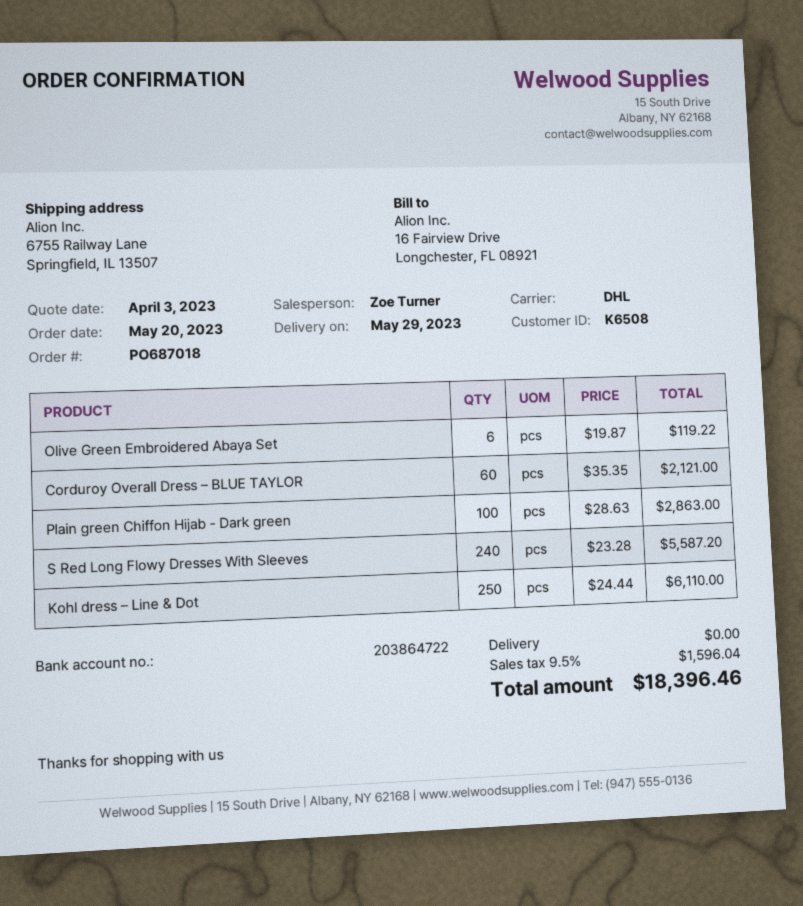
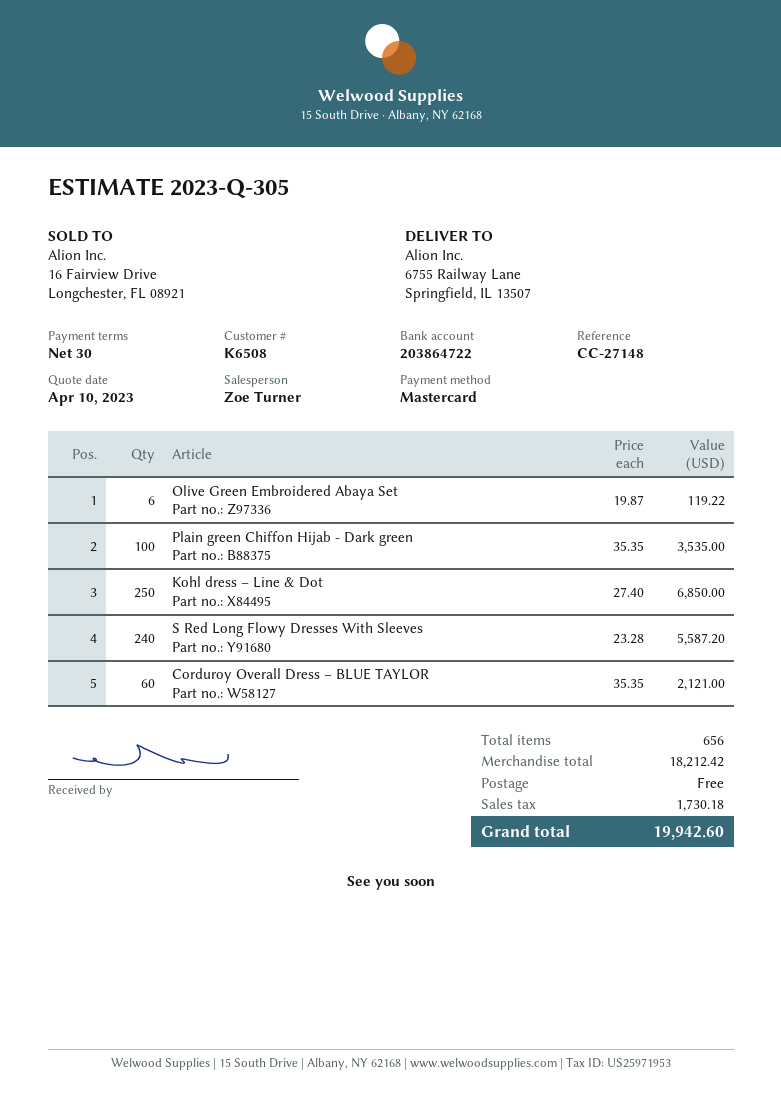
quote date: 2023-04-03 -> 2023-04-10
Plain green Chiffon Hijab - Dark green: 100 x 28.63 = 2863.00 -> 100 x 35.35 = 3535.00
Kohl dress – Line & Dot: 250 x 24.44 = 6110.00 -> 250 x 27.40 = 6850.00
tax: 1596.04 -> 1730.18
total: 18396.46 -> 19942.60

